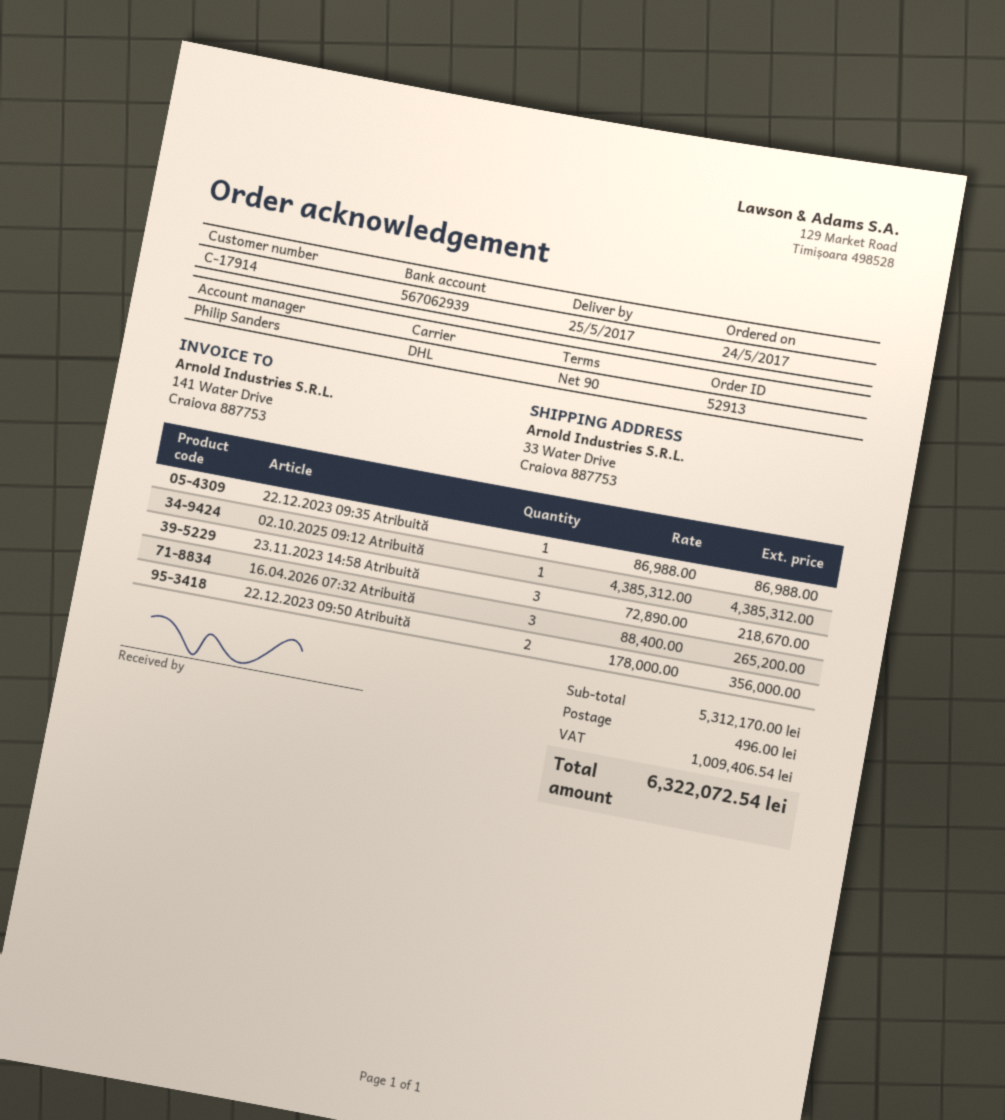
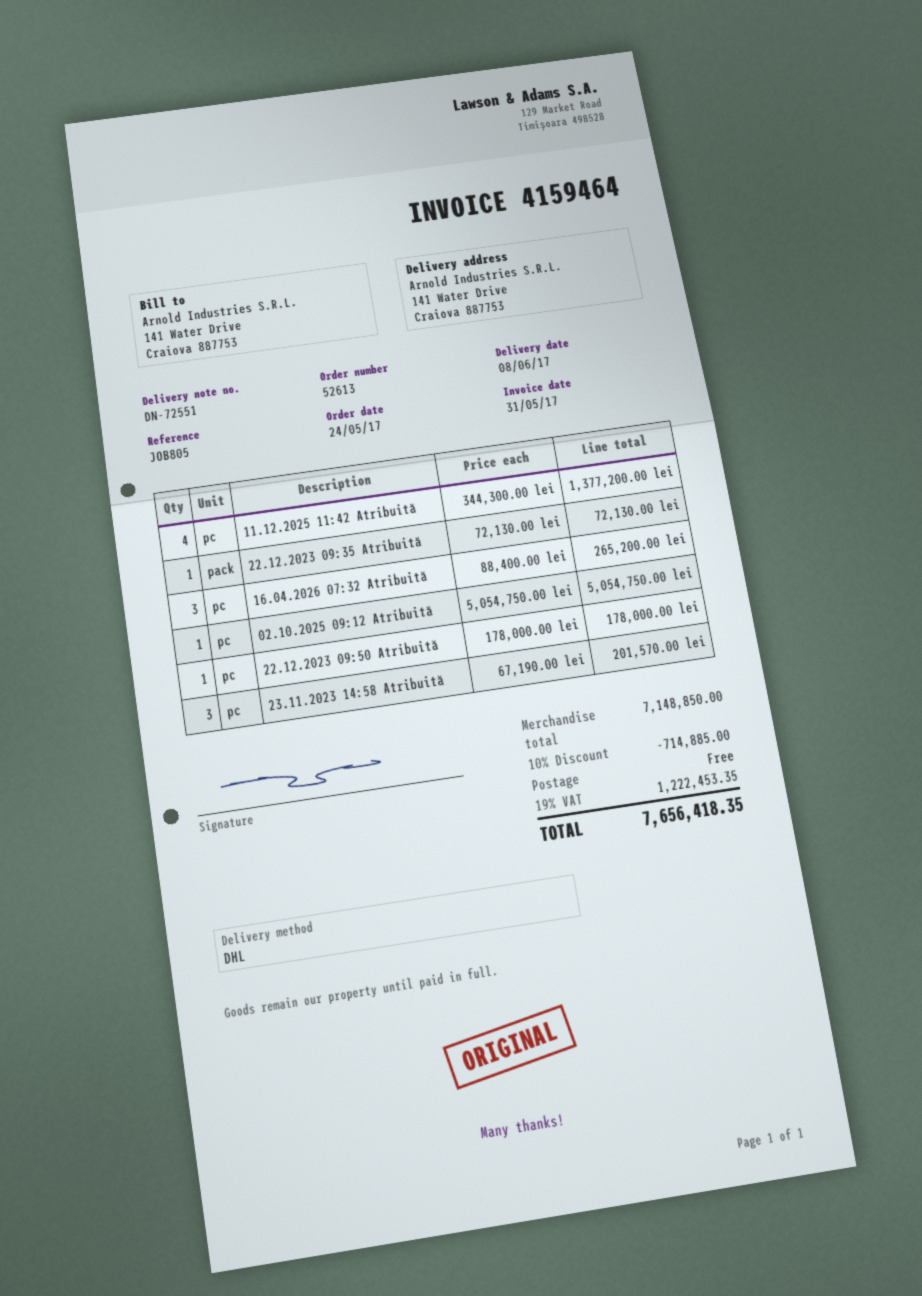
order number: 52913 -> 52613
delivery date: 2017-05-25 -> 2017-06-08
ship to: 33 Water Drive, Craiova 887753 -> 141 Water Drive, Craiova 887753
22.12.2023 09:35 Atribuită: 1 x 86988.00 = 86988.00 -> 1 x 72130.00 = 72130.00
02.10.2025 09:12 Atribuită: 1 x 4385312.00 = 4385312.00 -> 1 x 5054750.00 = 5054750.00
23.11.2023 14:58 Atribuită: 3 x 72890.00 = 218670.00 -> 3 x 67190.00 = 201570.00
22.12.2023 09:50 Atribuită: 2 x 178000.00 = 356000.00 -> 1 x 178000.00 = 178000.00
11.12.2025 11:42 Atribuită: none -> 4 x 344300.00 = 1377200.00
subtotal: 5312170.00 -> 7148850.00
discount: none -> 10% = 714885.00
shipping: 496.00 -> 0.00
tax: 1009406.54 -> 1222453.35
total: 6322072.54 -> 7656418.35

